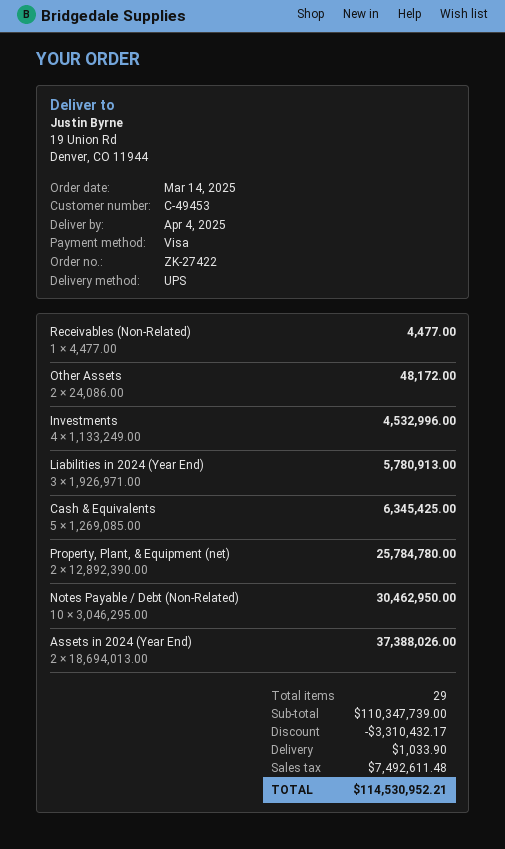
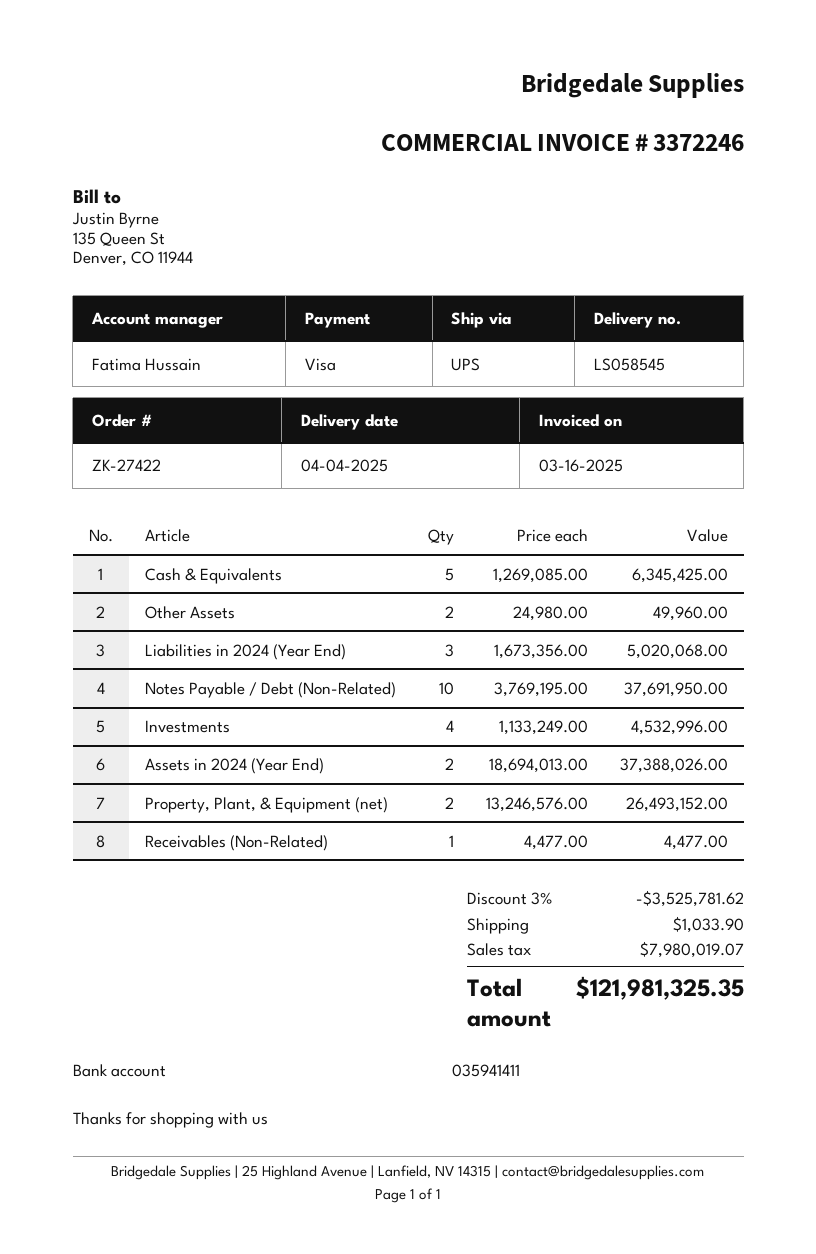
Other Assets: 2 x 24086.00 = 48172.00 -> 2 x 24980.00 = 49960.00
Liabilities in 2024 (Year End): 3 x 1926971.00 = 5780913.00 -> 3 x 1673356.00 = 5020068.00
Property, Plant, & Equipment (net): 2 x 12892390.00 = 25784780.00 -> 2 x 13246576.00 = 26493152.00
Notes Payable / Debt (Non-Related): 10 x 3046295.00 = 30462950.00 -> 10 x 3769195.00 = 37691950.00
discount: 3310432.17 -> 3525781.62
tax: 7492611.48 -> 7980019.07
total: 114530952.21 -> 121981325.35

